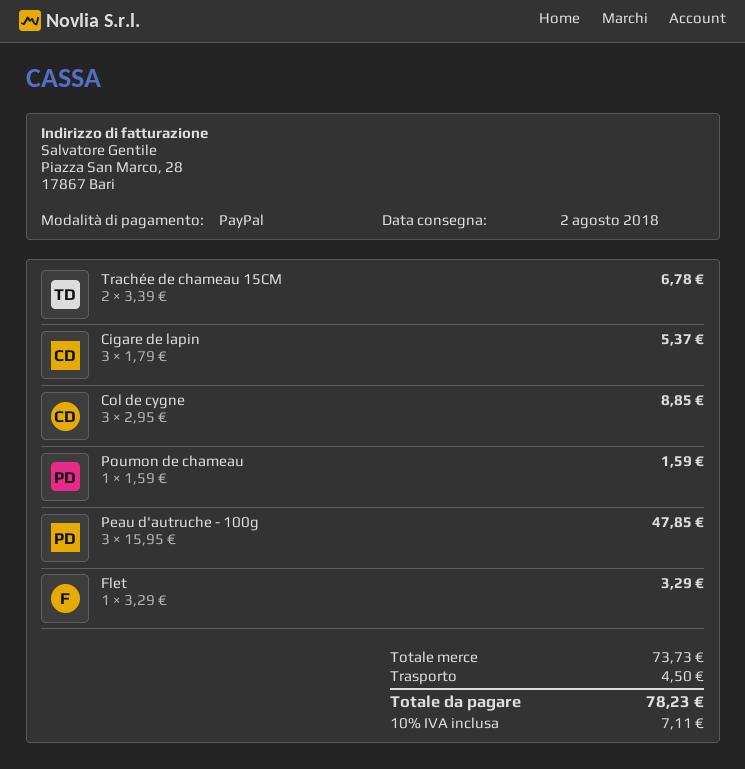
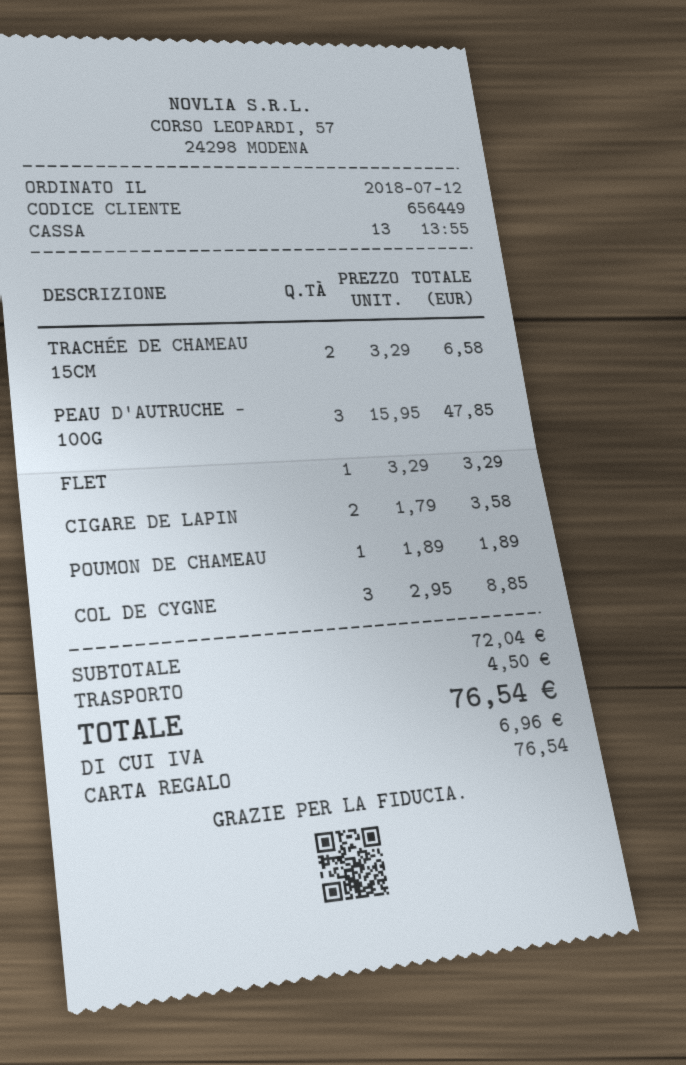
payment method: PayPal -> gift card
Trachée de chameau 15CM: 2 x 3.39 = 6.78 -> 2 x 3.29 = 6.58
Cigare de lapin: 3 x 1.79 = 5.37 -> 2 x 1.79 = 3.58
Poumon de chameau: 1 x 1.59 = 1.59 -> 1 x 1.89 = 1.89
subtotal: 73.73 -> 72.04
tax: 7.11 -> 6.96
total: 78.23 -> 76.54

